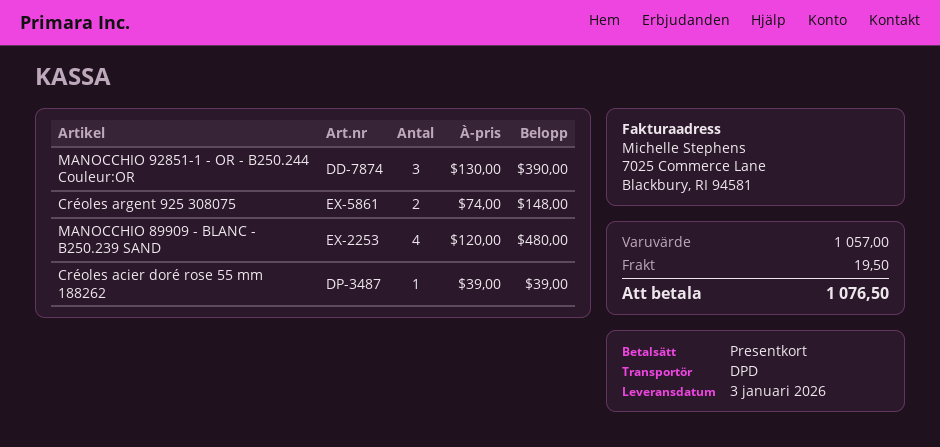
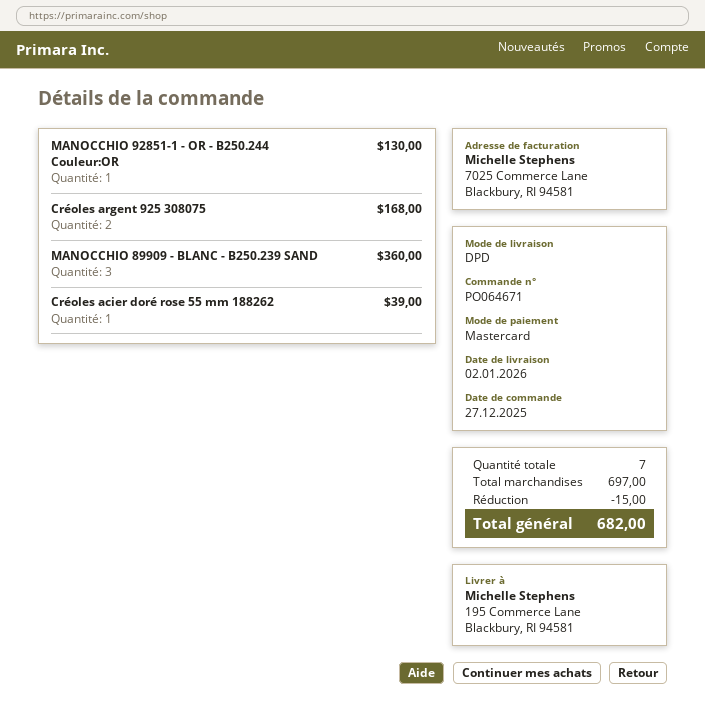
delivery date: 2026-01-03 -> 2026-01-02
payment method: gift card -> Mastercard
MANOCCHIO 92851-1 - OR - B250.244 Couleur:OR: 3 for 390.00 -> 1 for 130.00
Créoles argent 925 308075: 2 for 148.00 -> 2 for 168.00
MANOCCHIO 89909 - BLANC - B250.239 SAND: 4 for 480.00 -> 3 for 360.00
subtotal: 1057.00 -> 697.00
discount: none -> 15.00
shipping: 19.50 -> none
total: 1076.50 -> 682.00

